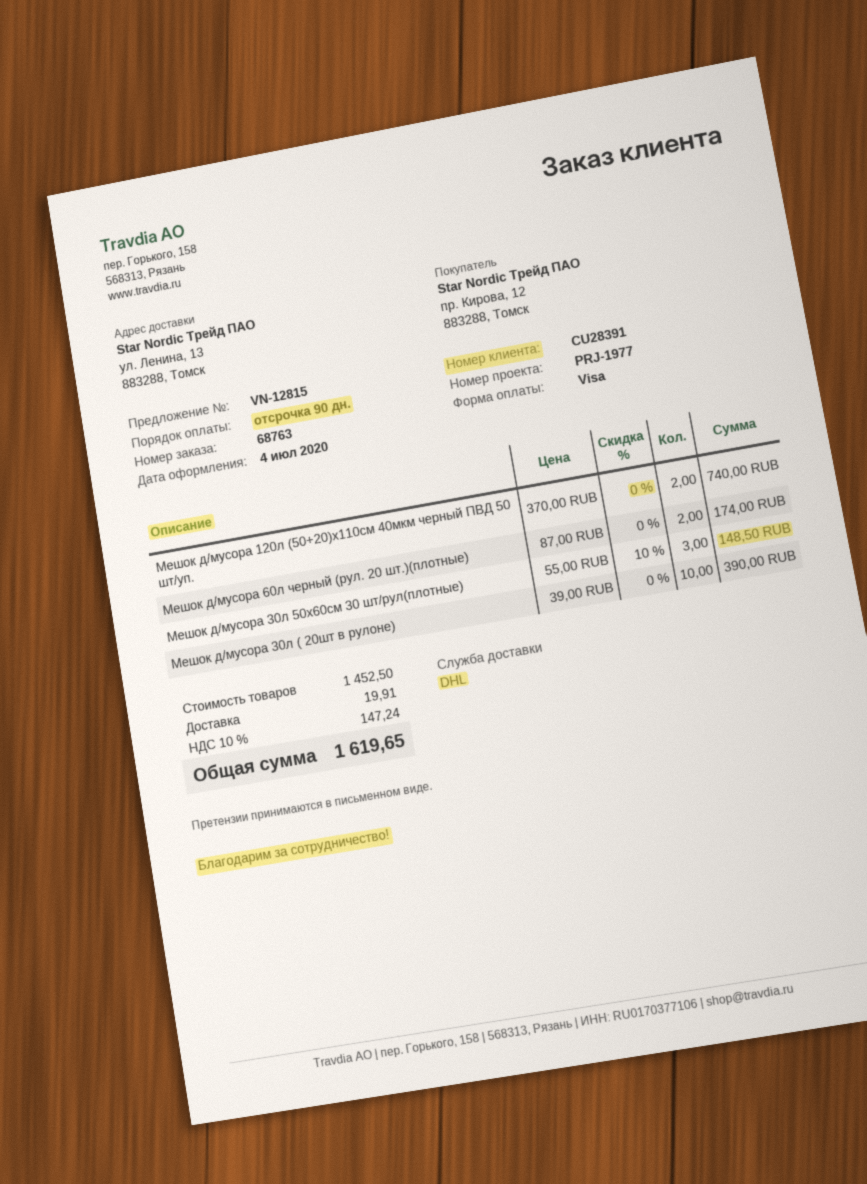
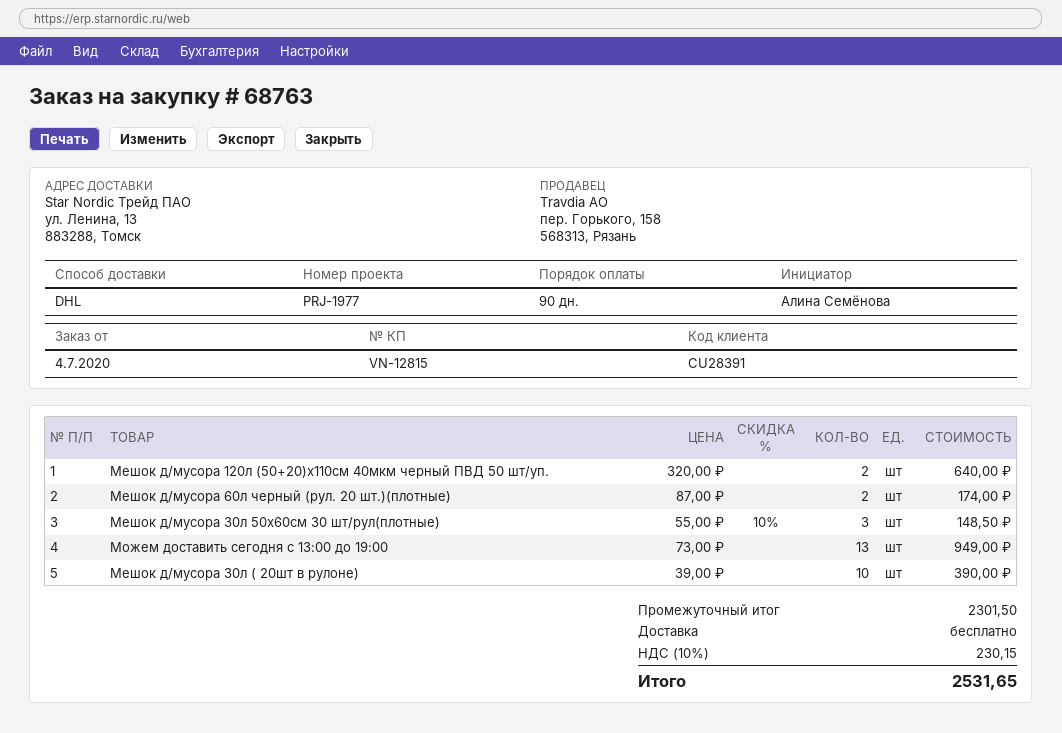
Мешок д/мусора 120л (50+20)x110см 40мкм черный ПВД 50 шт/уп.: 2 x 370.00 = 740.00 -> 2 x 320.00 = 640.00
Можем доставить сегодня c 13:00 до 19:00: none -> 13 x 73.00 = 949.00
subtotal: 1452.50 -> 2301.50
shipping: 19.91 -> 0.00
tax: 10% = 147.24 -> 10% = 230.15
total: 1619.65 -> 2531.65

